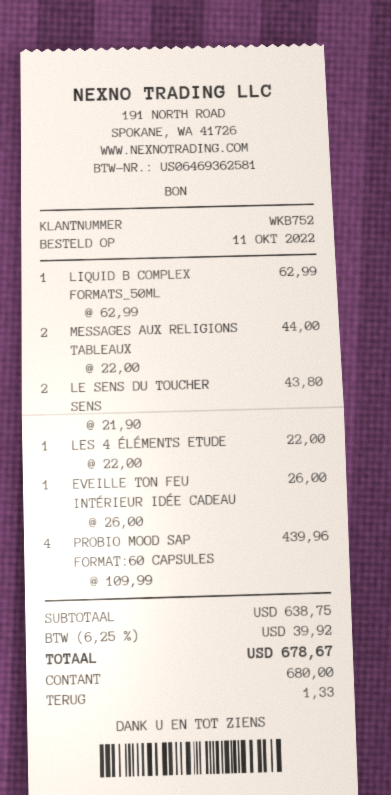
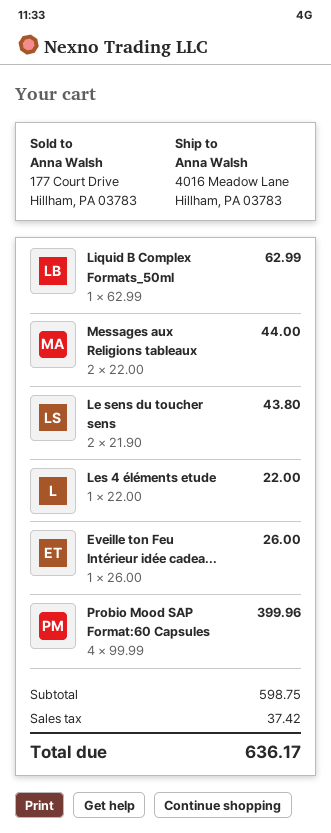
PROBIO MOOD SAP FORMAT:60 CAPSULES: 4 x 109.99 = 439.96 -> 4 x 99.99 = 399.96
subtotal: 638.75 -> 598.75
tax: 39.92 -> 37.42
total: 678.67 -> 636.17

